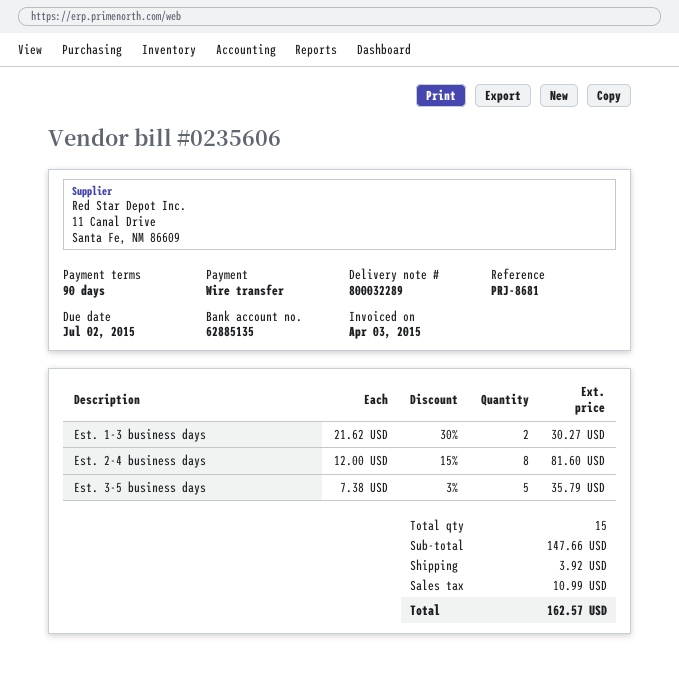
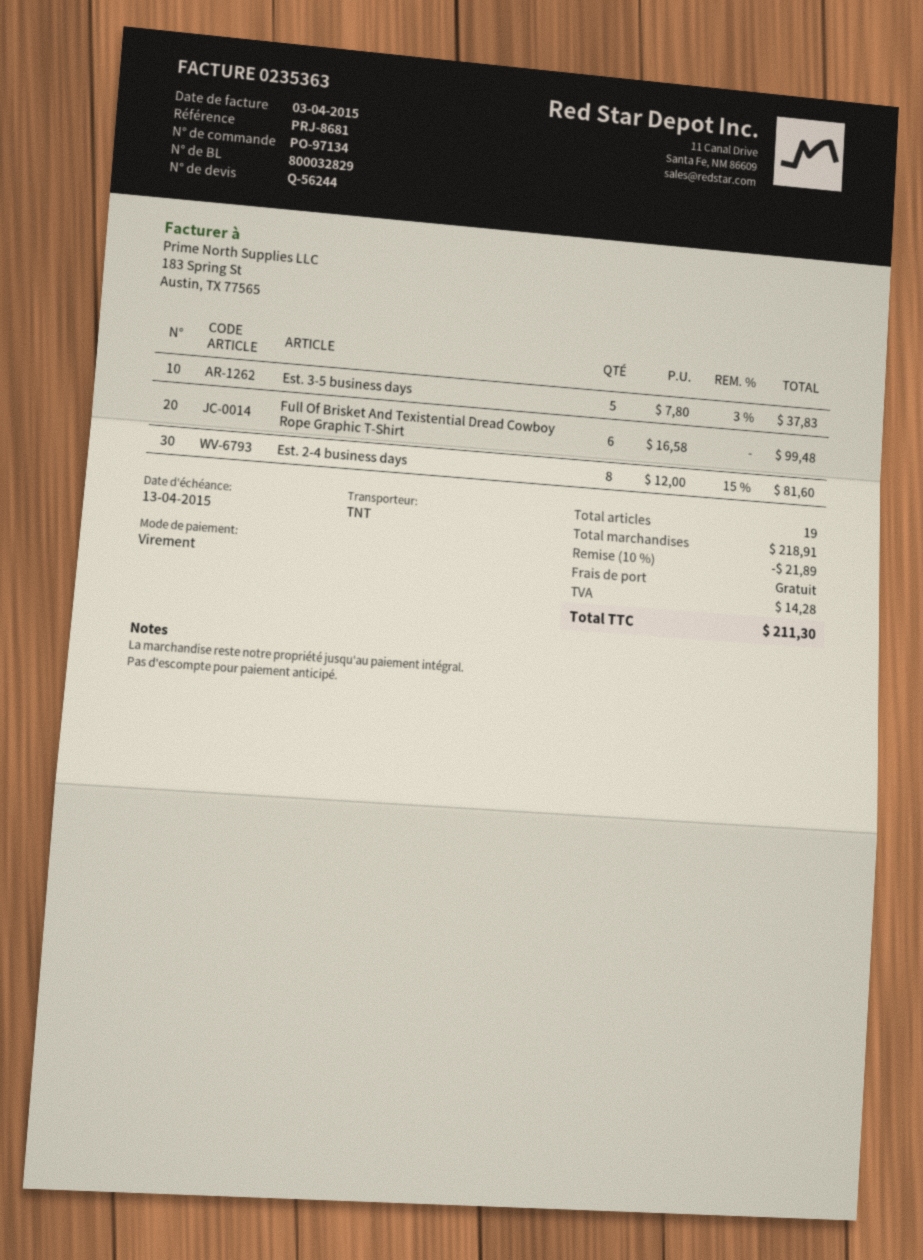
delivery note number: 800032289 -> 800032829
invoice number: 0235606 -> 0235363
due date: 2015-07-02 -> 2015-04-13
Est. 1-3 business days: 2 x 21.62 - 30% = 30.27 -> none
Est. 3-5 business days: 5 x 7.38 - 3% = 35.79 -> 5 x 7.80 - 3% = 37.83
Full Of Brisket And Texistential Dread Cowboy Rope Graphic T-Shirt: none -> 6 x 16.58 = 99.48
total quantity: 15 -> 19
subtotal: 147.66 -> 218.91
discount: none -> 10% = 21.89
shipping: 3.92 -> 0.00
tax: 10.99 -> 14.28
total: 162.57 -> 211.30

